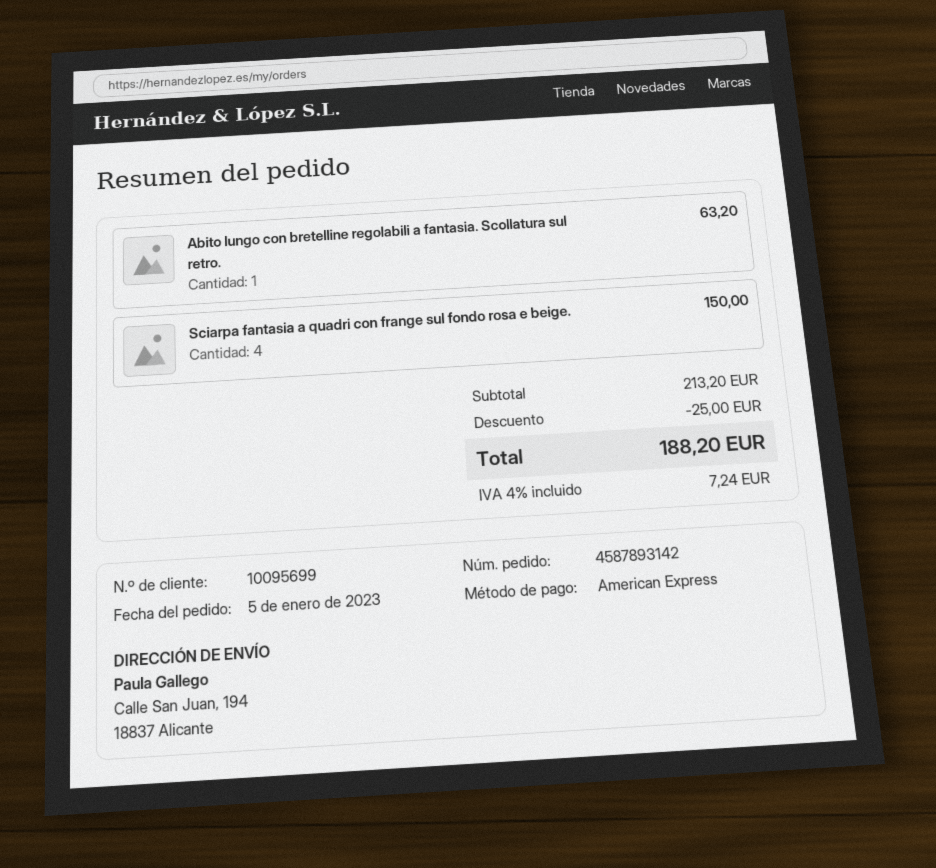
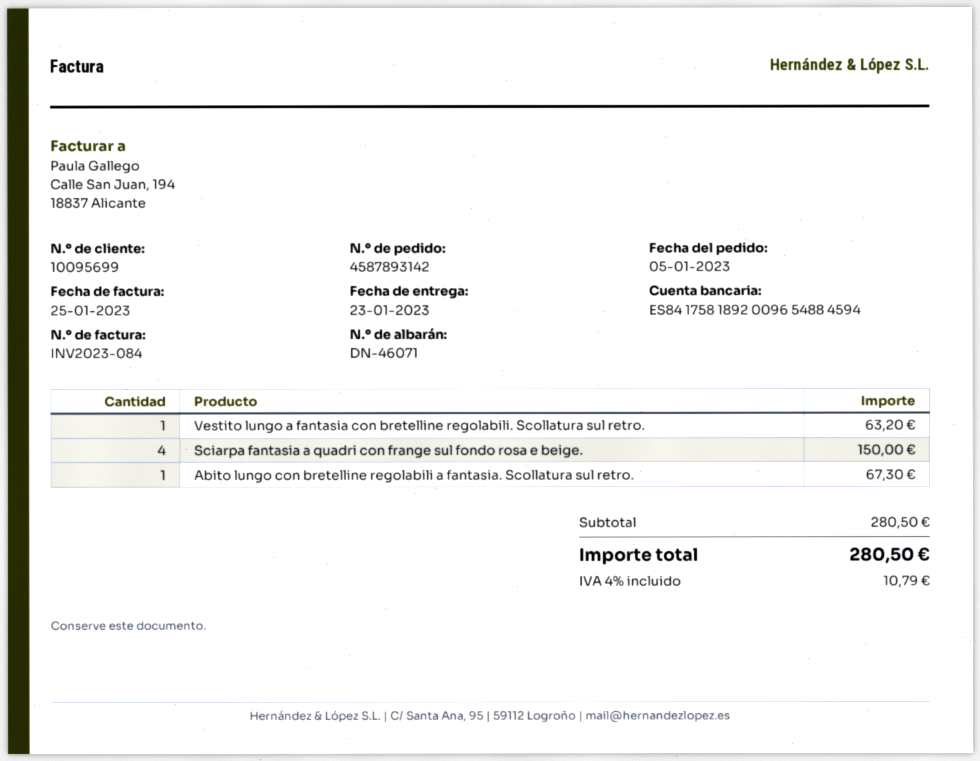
Abito lungo con bretelline regolabili a fantasia. Scollatura sul retro.: 1 for 63.20 -> 1 for 67.30
Vestito lungo a fantasia con bretelline regolabili. Scollatura sul retro.: none -> 1 for 63.20
subtotal: 213.20 -> 280.50
discount: 25.00 -> none
tax: 4% = 7.24 -> 4% = 10.79
total: 188.20 -> 280.50

